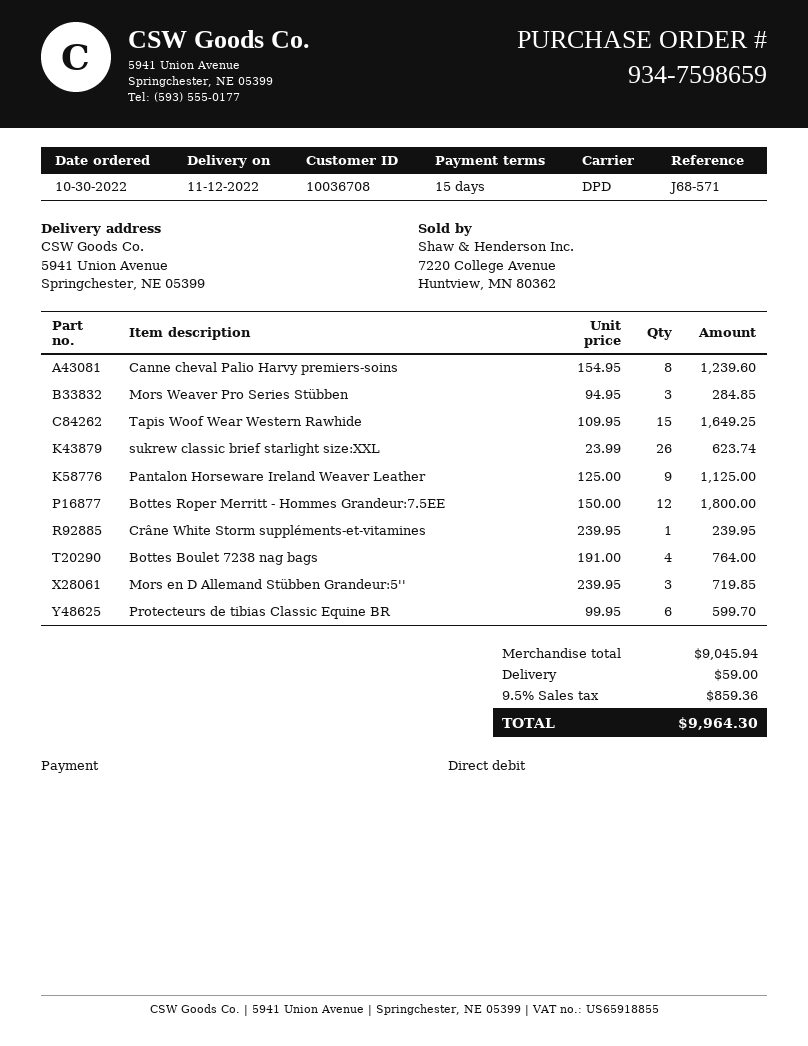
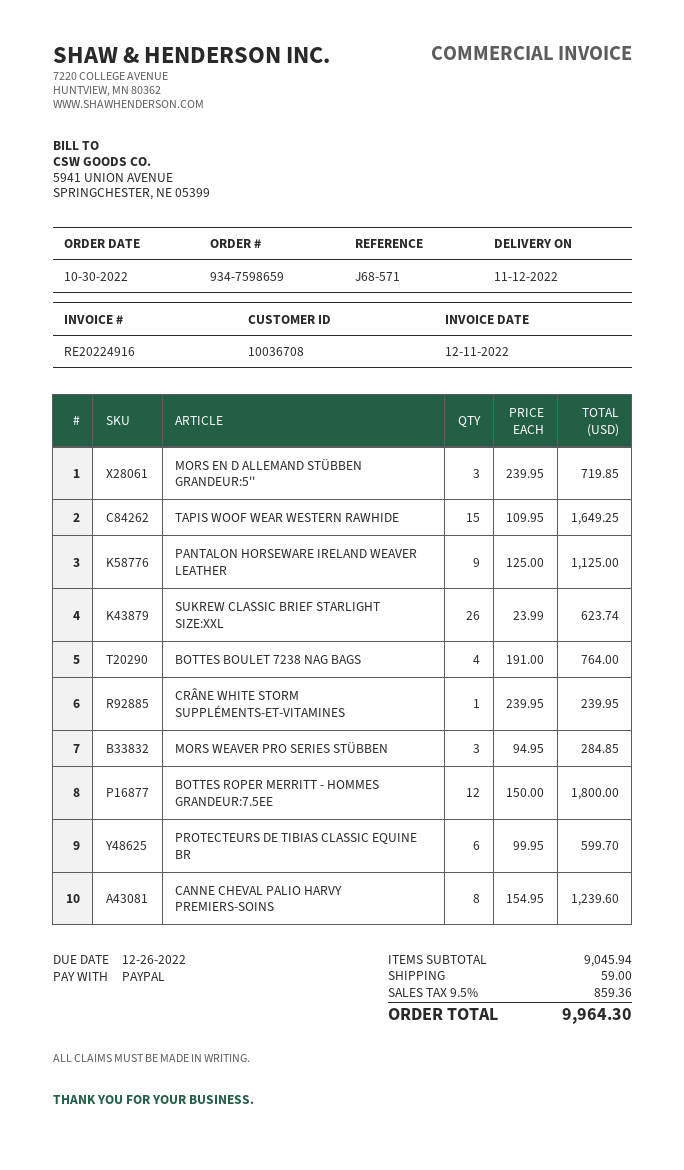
payment method: direct debit -> PayPal

